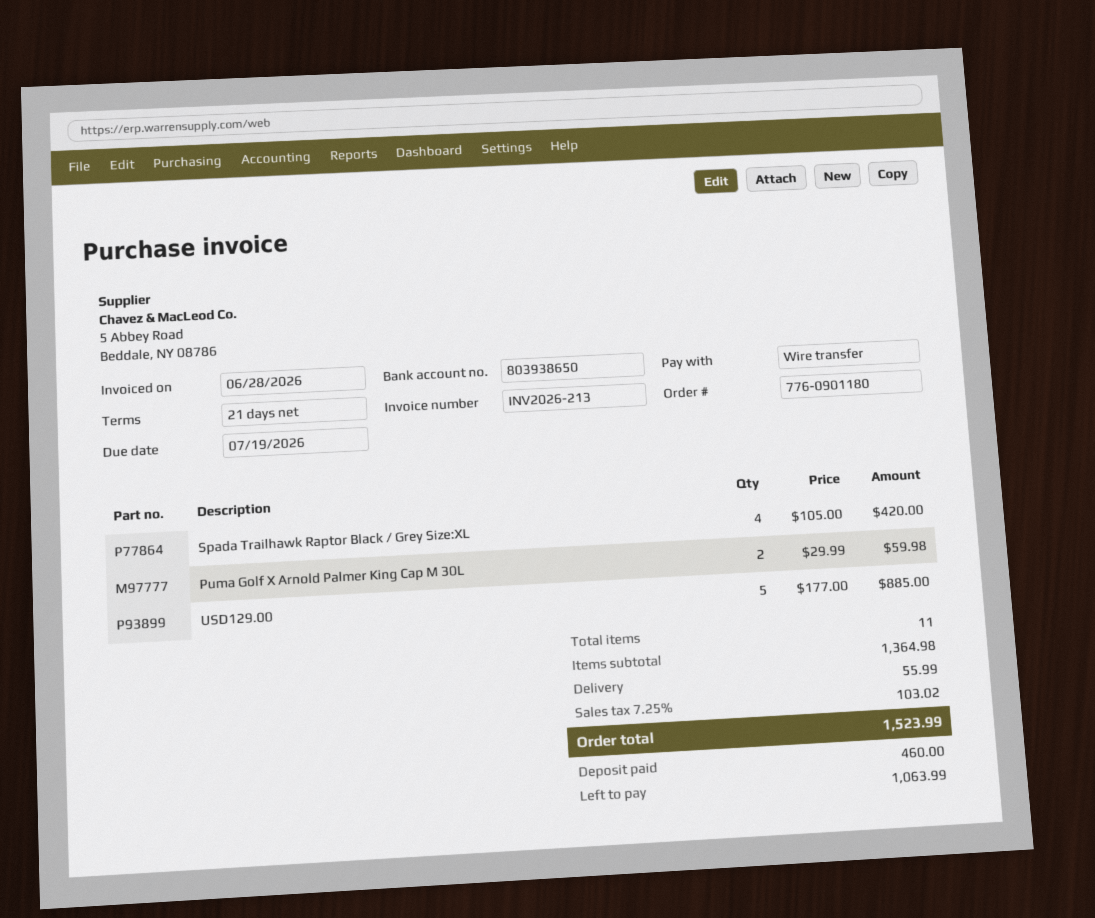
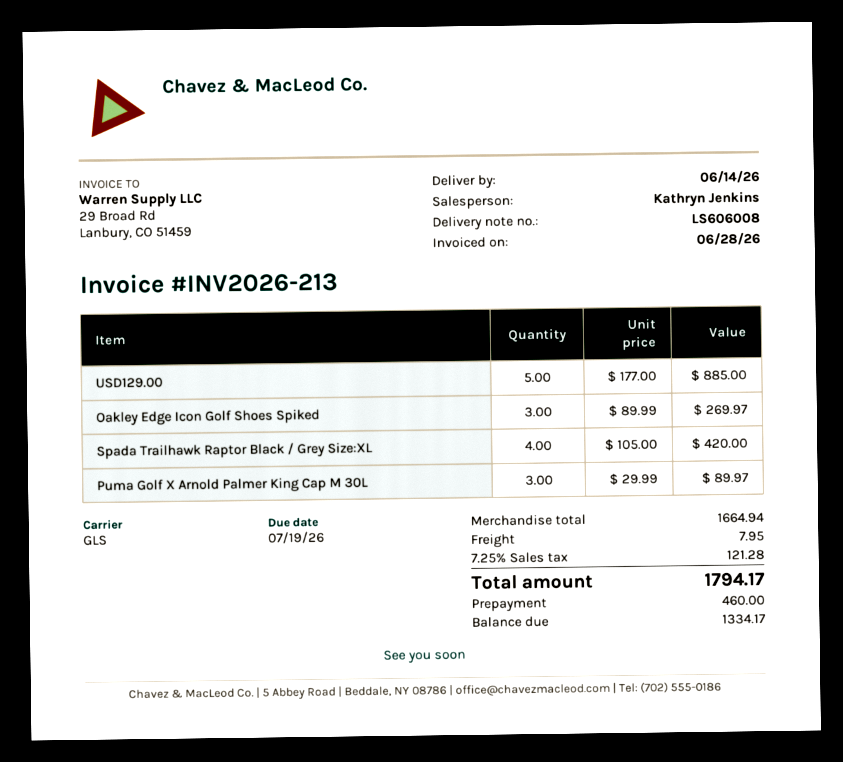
Puma Golf X Arnold Palmer King Cap M 30L: 2 x 29.99 = 59.98 -> 3 x 29.99 = 89.97
Oakley Edge Icon Golf Shoes Spiked: none -> 3 x 89.99 = 269.97
subtotal: 1364.98 -> 1664.94
shipping: 55.99 -> 7.95
tax: 7.25% = 103.02 -> 7.25% = 121.28
total: 1523.99 -> 1794.17
balance: 1063.99 -> 1334.17

